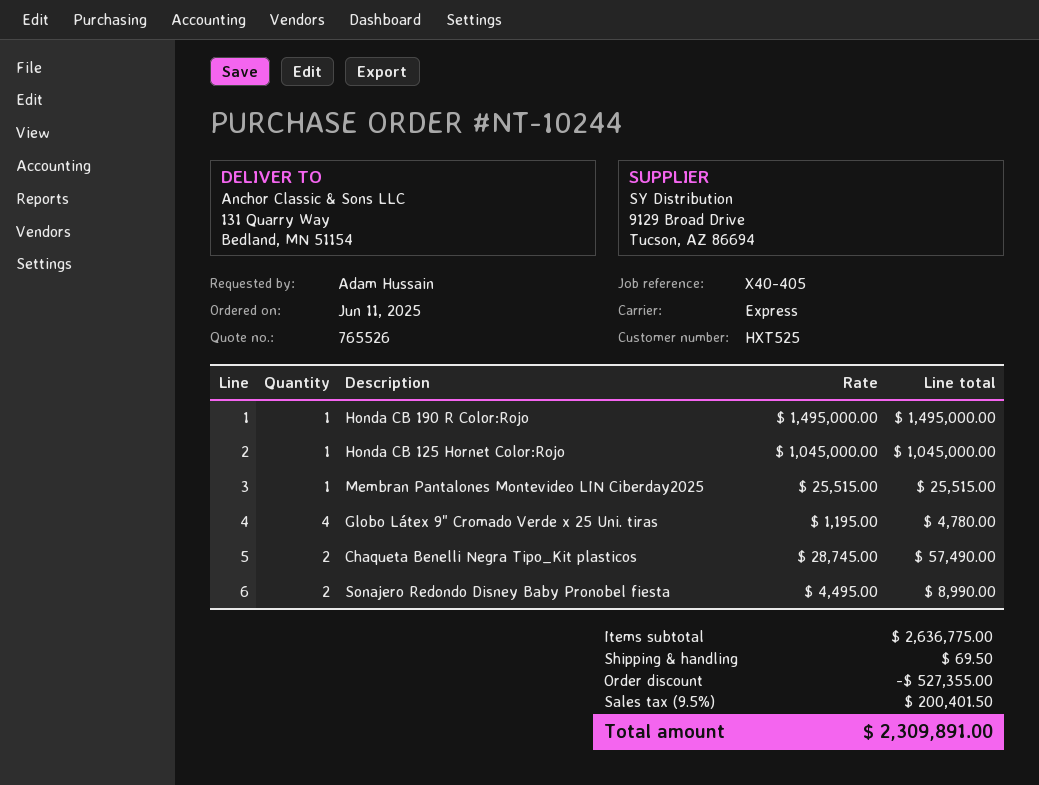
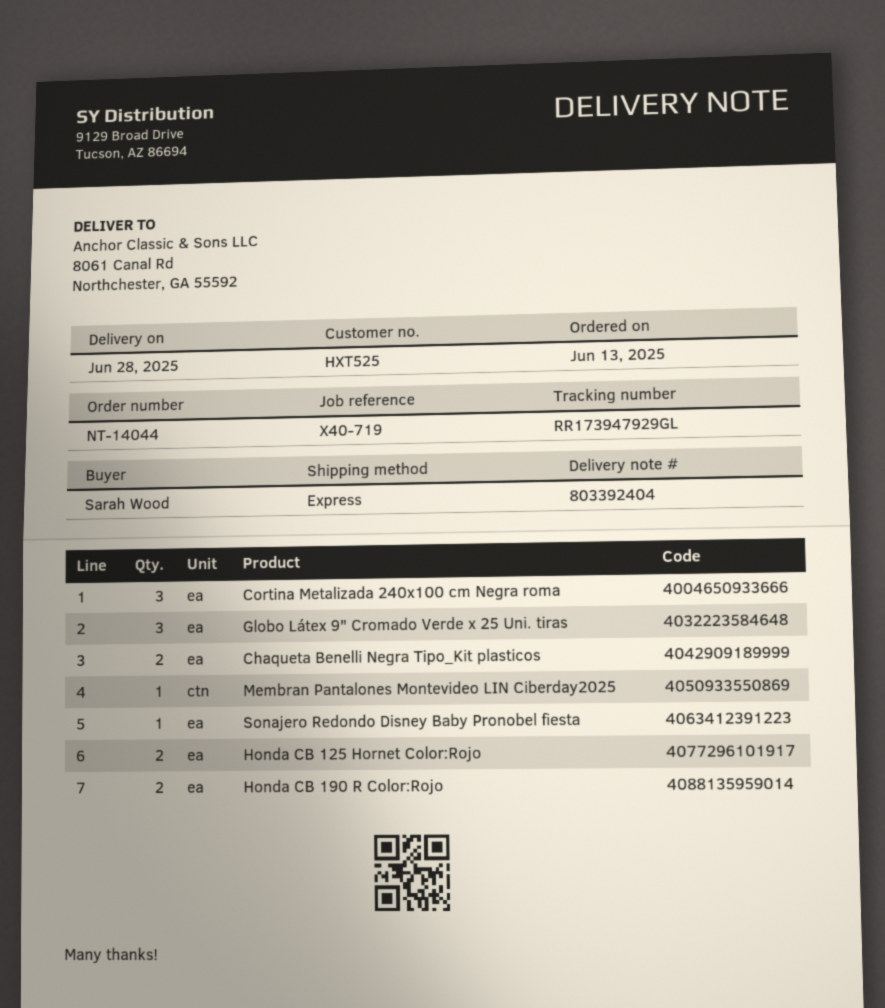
order number: NT-10244 -> NT-14044
order date: 2025-06-11 -> 2025-06-13
reference: X40-405 -> X40-719
ordered by: Adam Hussain -> Sarah Wood
ship to: 131 Quarry Way, Bedland, MN 51154 -> 8061 Canal Rd, Northchester, GA 55592
Honda CB 190 R Color:Rojo: 1 -> 2
Honda CB 125 Hornet Color:Rojo: 1 -> 2
Globo Látex 9" Cromado Verde x 25 Uni. tiras: 4 -> 3
Sonajero Redondo Disney Baby Pronobel fiesta: 2 -> 1
Cortina Metalizada 240x100 cm Negra roma: none -> 3

